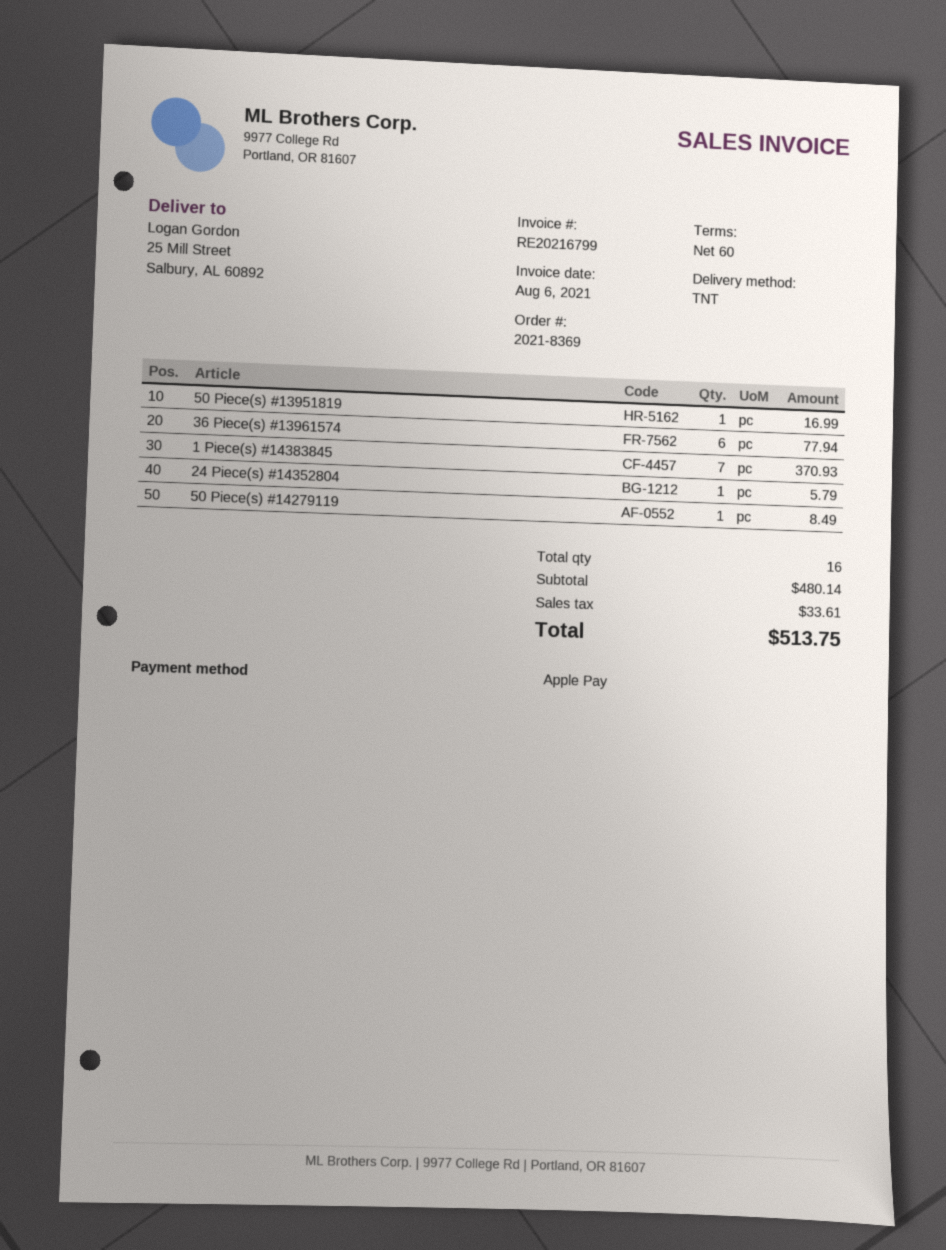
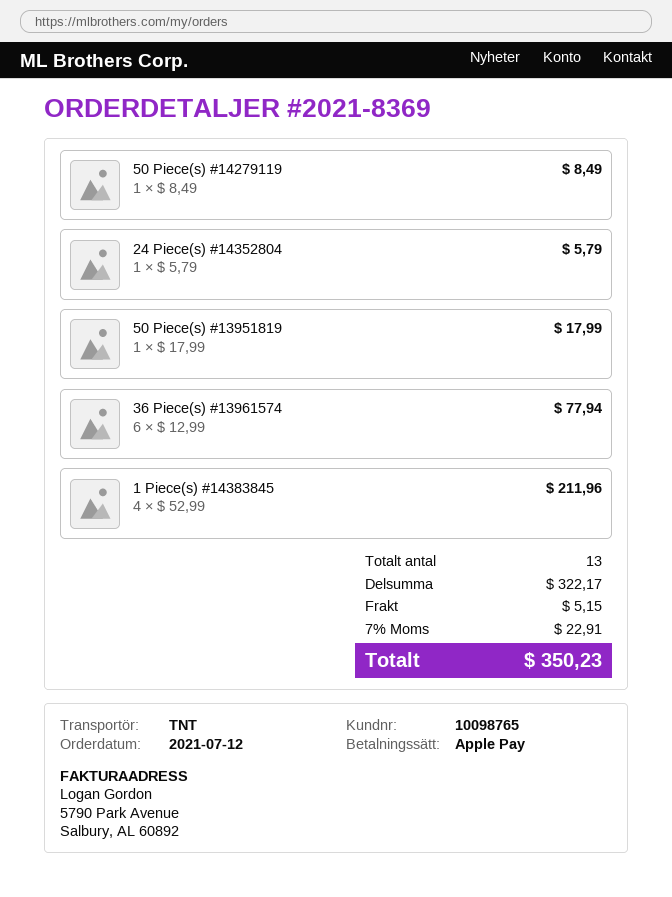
50 Piece(s) #13951819: 1 for 16.99 -> 1 for 17.99
1 Piece(s) #14383845: 7 for 370.93 -> 4 for 211.96
total quantity: 16 -> 13
subtotal: 480.14 -> 322.17
shipping: none -> 5.15
tax: 33.61 -> 22.91
total: 513.75 -> 350.23

